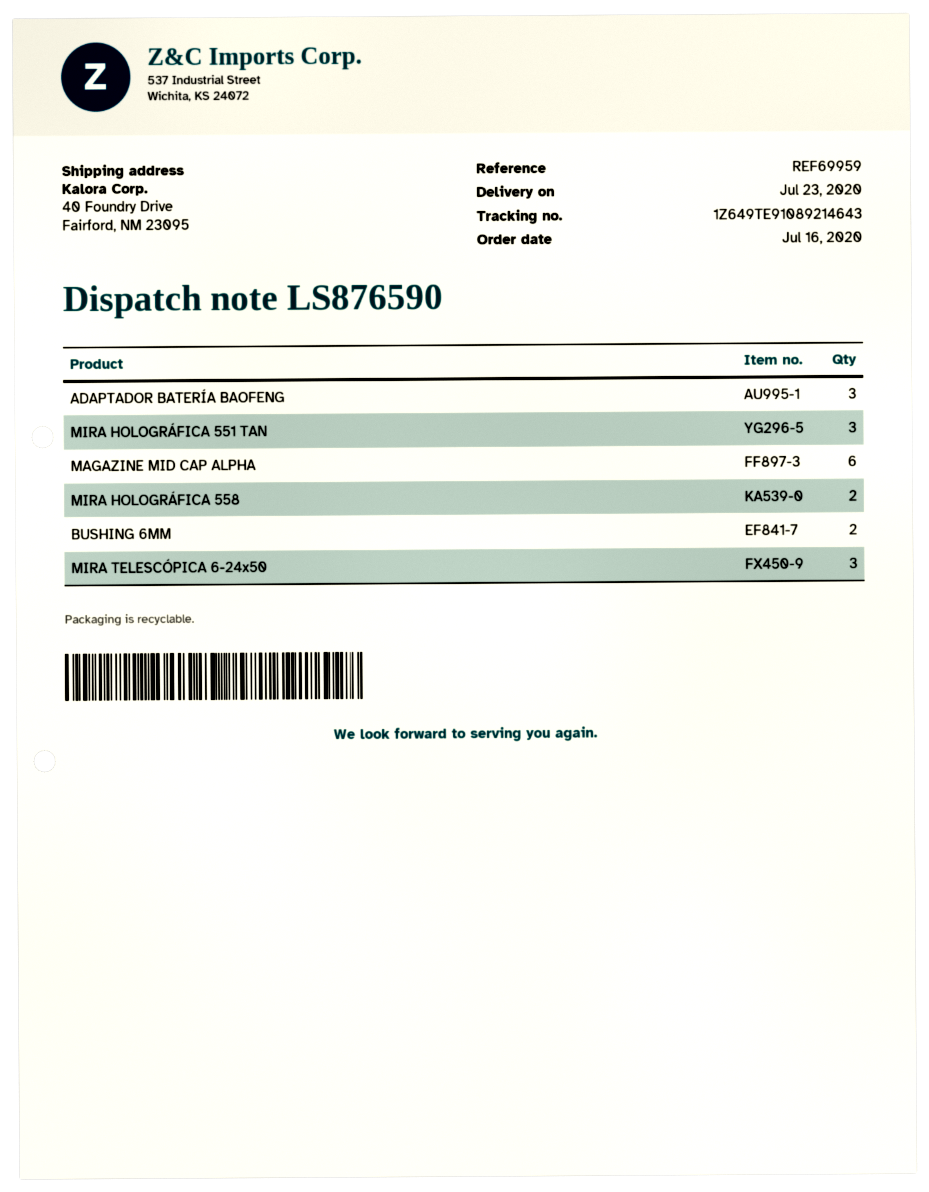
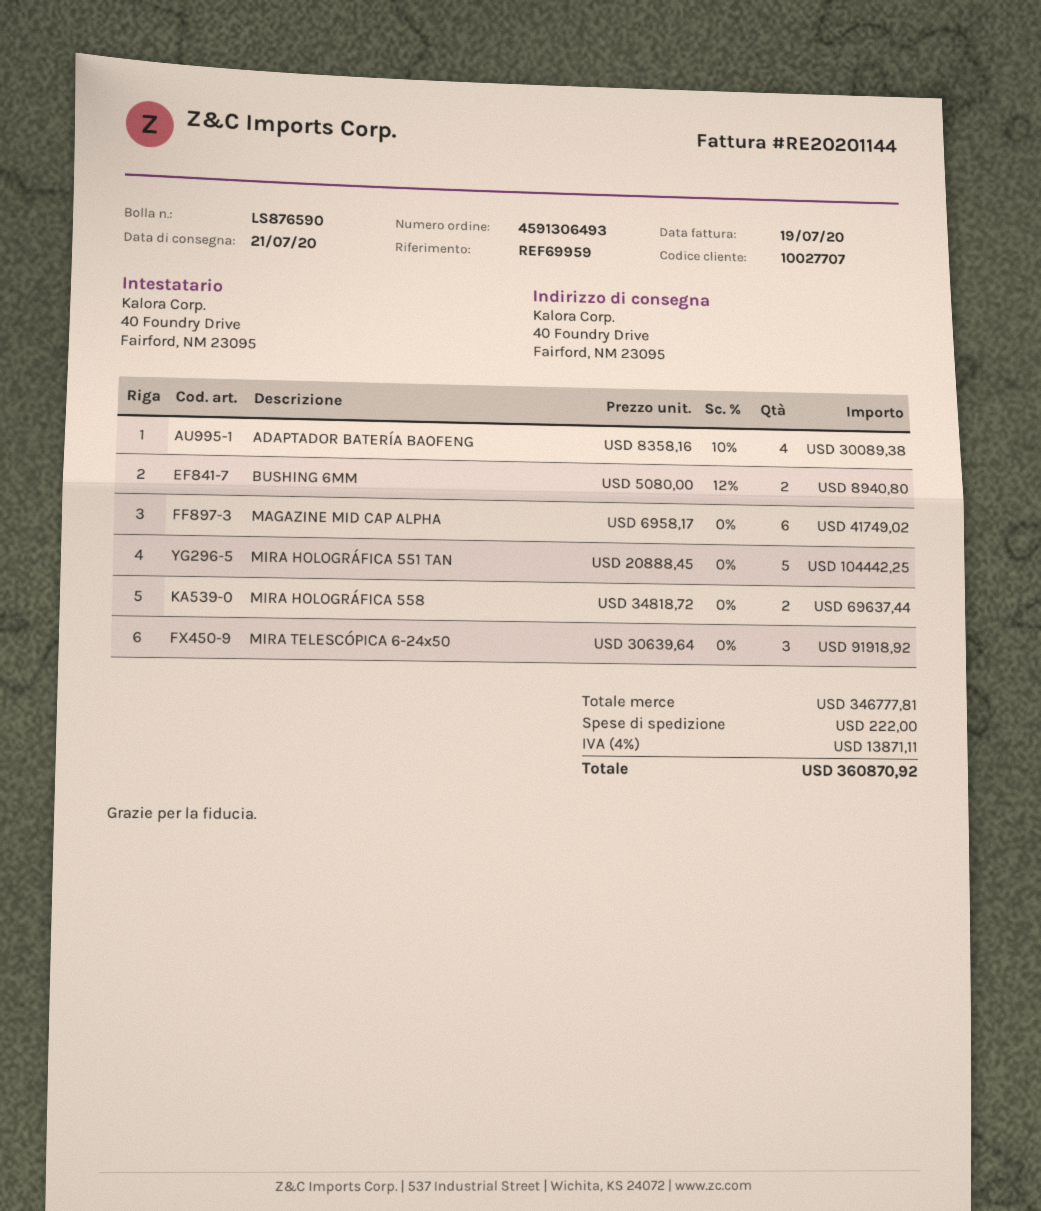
delivery date: 2020-07-23 -> 2020-07-21
ADAPTADOR BATERÍA BAOFENG: 3 -> 4
MIRA HOLOGRÁFICA 551 TAN: 3 -> 5

